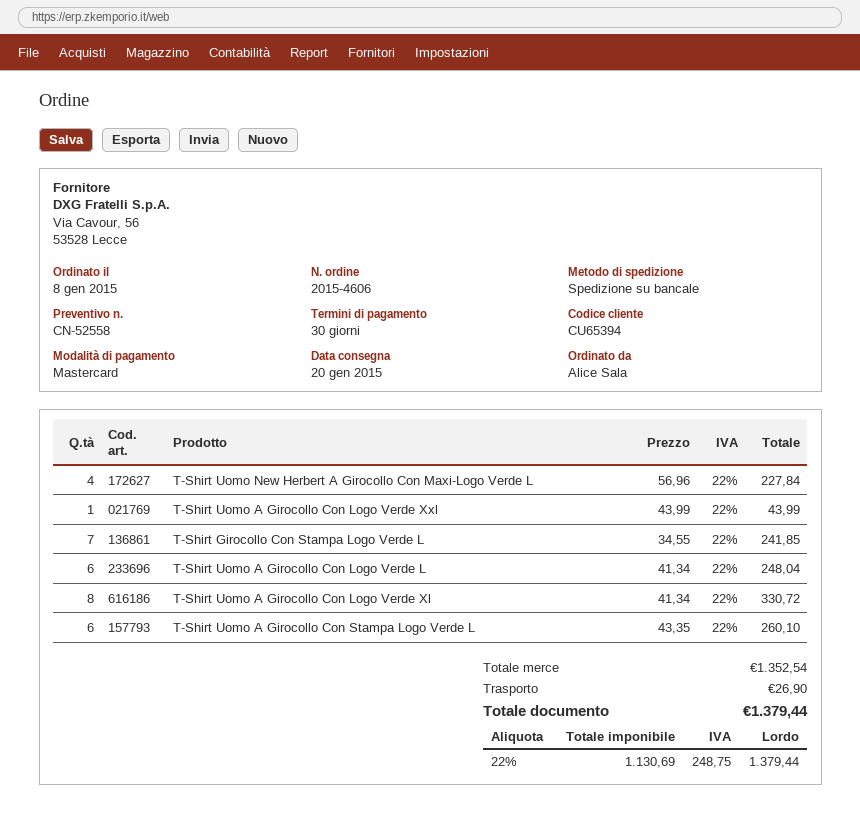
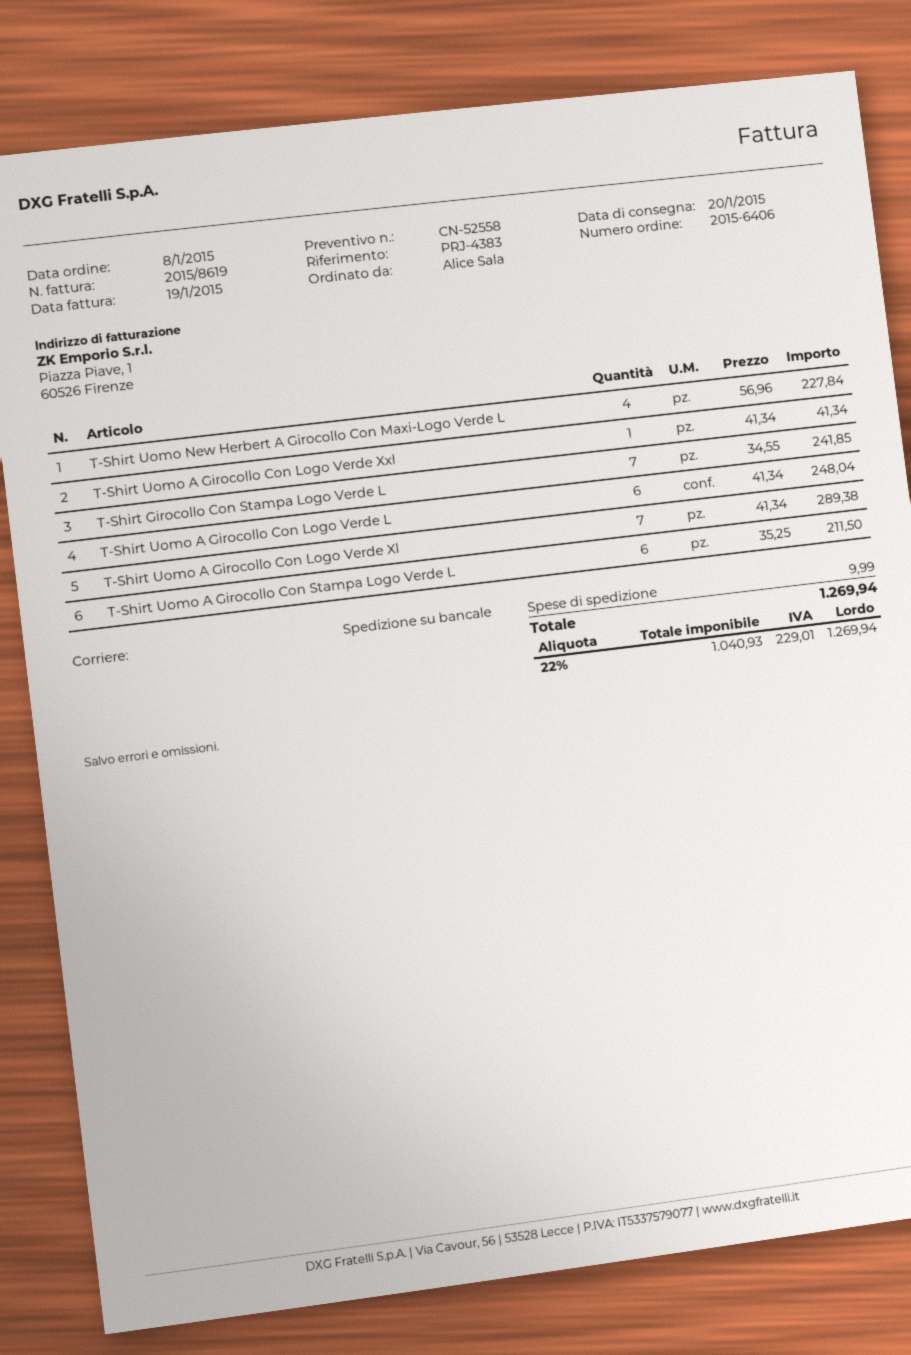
order number: 2015-4606 -> 2015-6406
T-Shirt Uomo A Girocollo Con Logo Verde Xxl: 1 x 43.99 = 43.99 -> 1 x 41.34 = 41.34
T-Shirt Uomo A Girocollo Con Logo Verde Xl: 8 x 41.34 = 330.72 -> 7 x 41.34 = 289.38
T-Shirt Uomo A Girocollo Con Stampa Logo Verde L: 6 x 43.35 = 260.10 -> 6 x 35.25 = 211.50
shipping: 26.90 -> 9.99
net: 1130.69 -> 1040.93
tax: 22% = 248.75 -> 22% = 229.01
total: 1379.44 -> 1269.94

